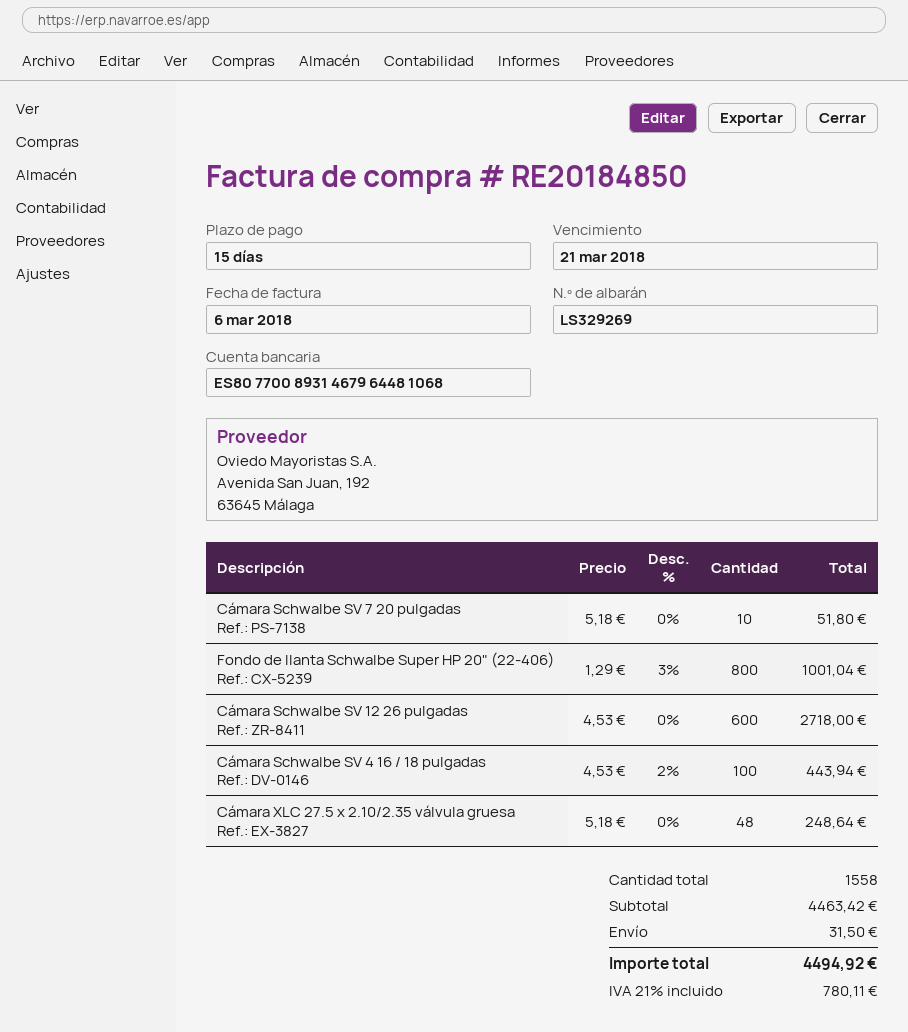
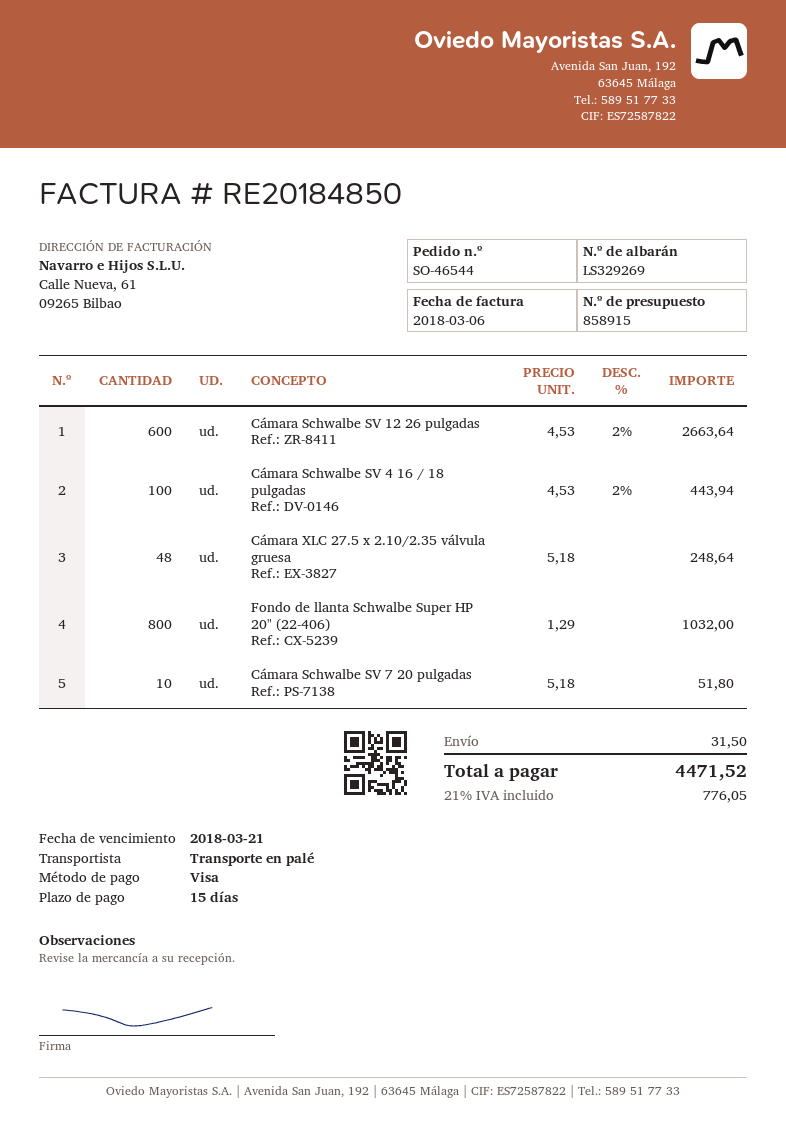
Fondo de llanta Schwalbe Super HP 20" (22-406): 800 x 1.29 - 3% = 1001.04 -> 800 x 1.29 = 1032.00
Cámara Schwalbe SV 12 26 pulgadas: 600 x 4.53 = 2718.00 -> 600 x 4.53 - 2% = 2663.64
tax: 21% = 780.11 -> 21% = 776.05
total: 4494.92 -> 4471.52

